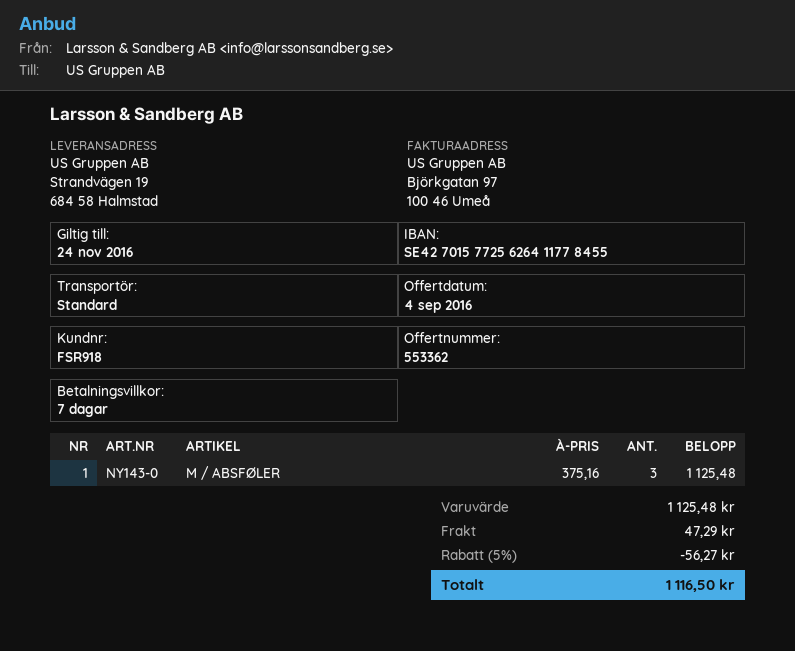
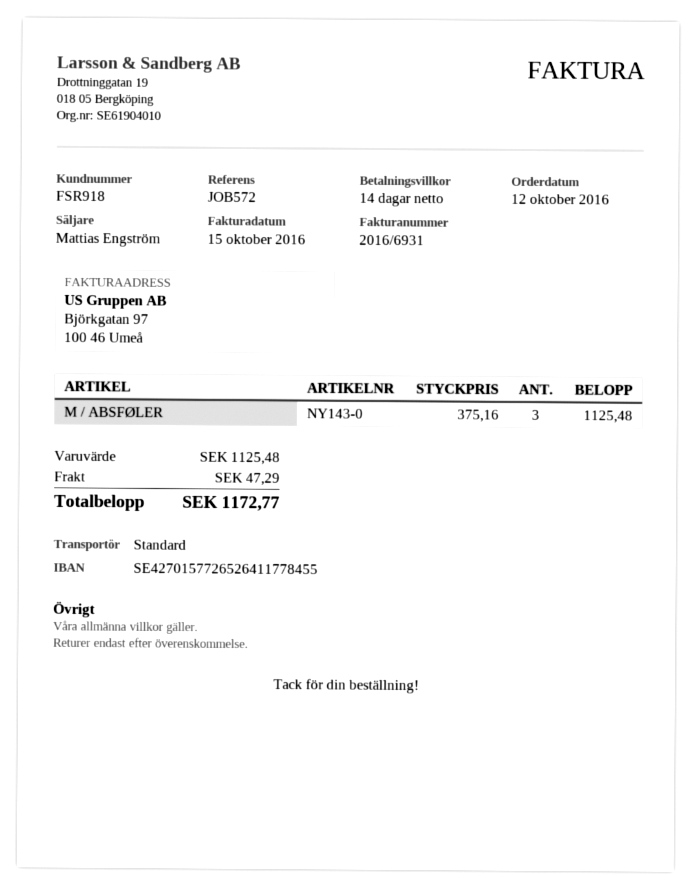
payment terms: 7 days -> 14 days
bank account: SE4270157725626411778455 -> SE4270157726526411778455
discount: 5% = 56.27 -> none
total: 1116.50 -> 1172.77

